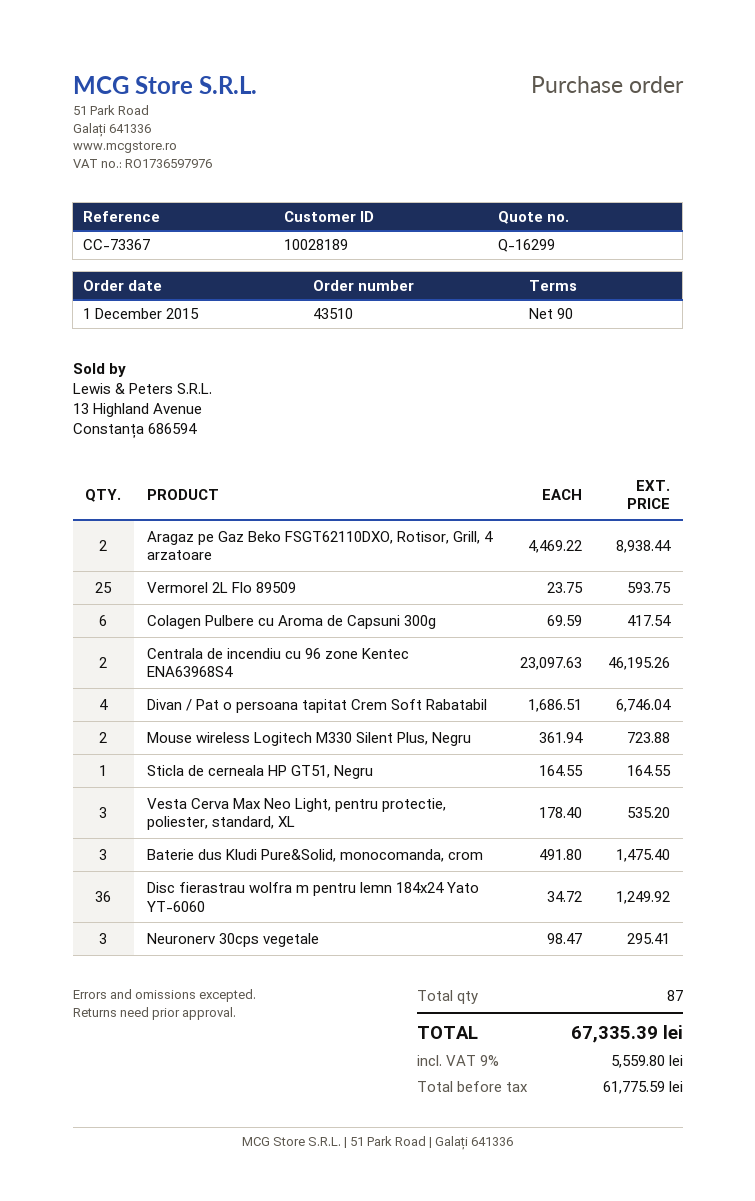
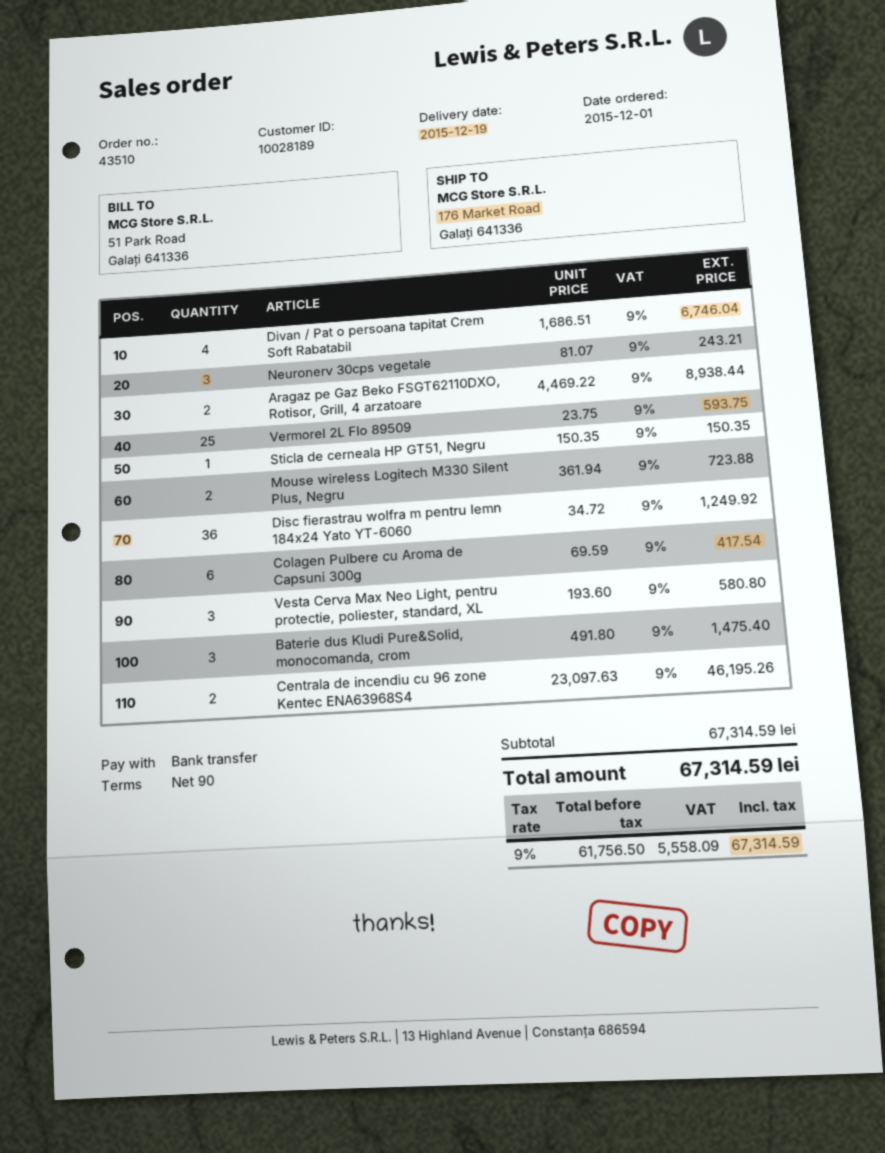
Sticla de cerneala HP GT51, Negru: 1 x 164.55 = 164.55 -> 1 x 150.35 = 150.35
Vesta Cerva Max Neo Light, pentru protectie, poliester, standard, XL: 3 x 178.40 = 535.20 -> 3 x 193.60 = 580.80
Neuronerv 30cps vegetale: 3 x 98.47 = 295.41 -> 3 x 81.07 = 243.21
net: 61775.59 -> 61756.50
tax: 9% = 5559.80 -> 9% = 5558.09
total: 67335.39 -> 67314.59

